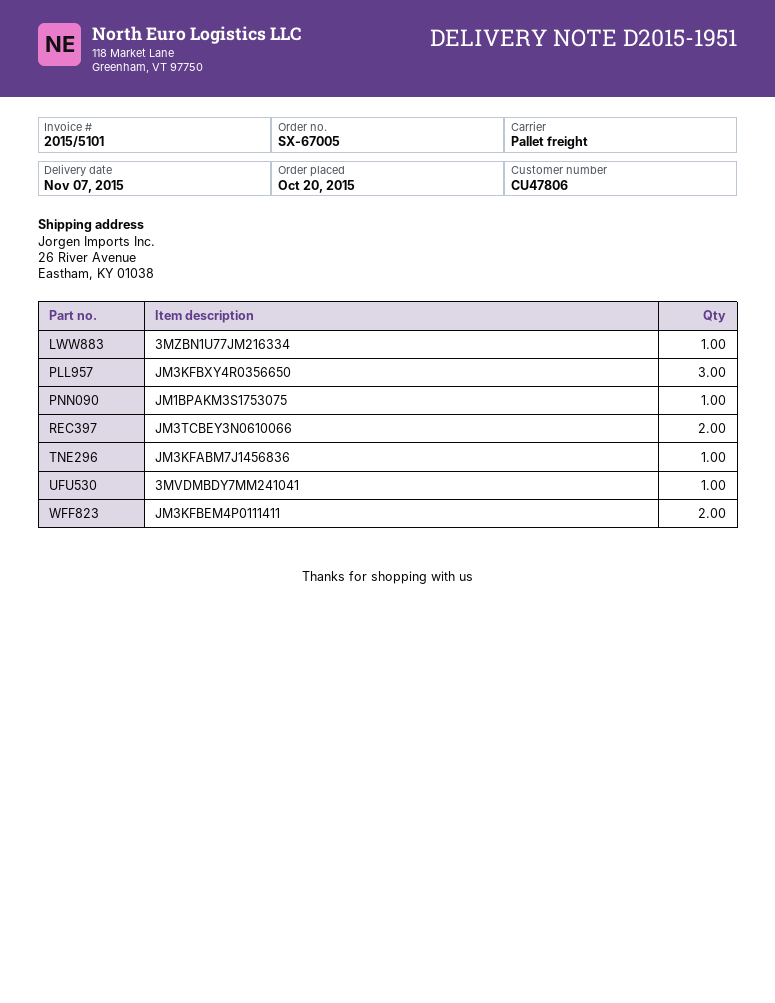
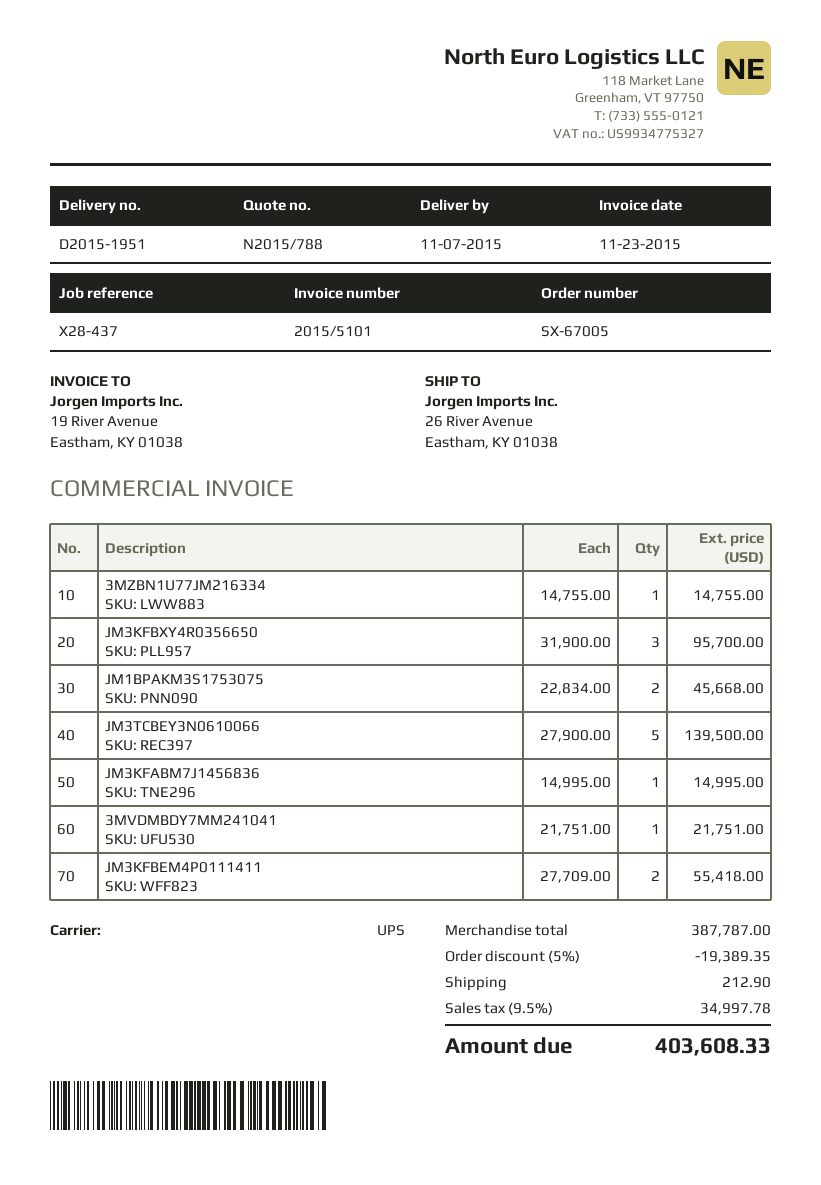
shipping method: pallet freight -> UPS
JM1BPAKM3S1753075: 1 -> 2
JM3TCBEY3N0610066: 2 -> 5

